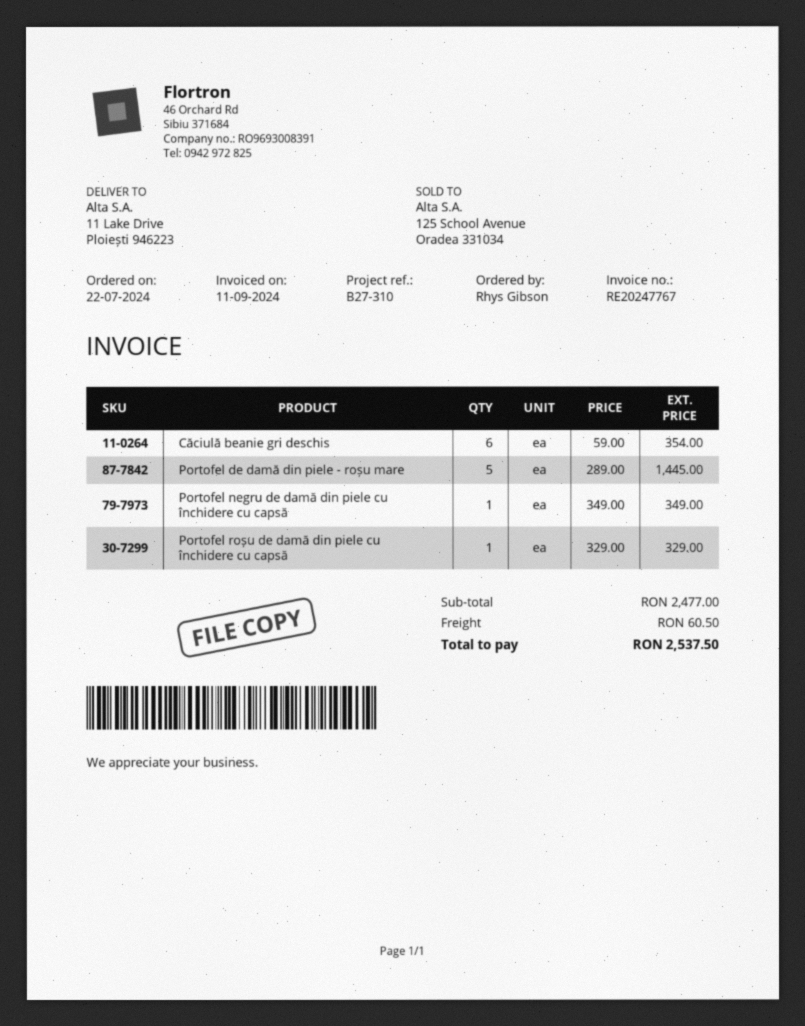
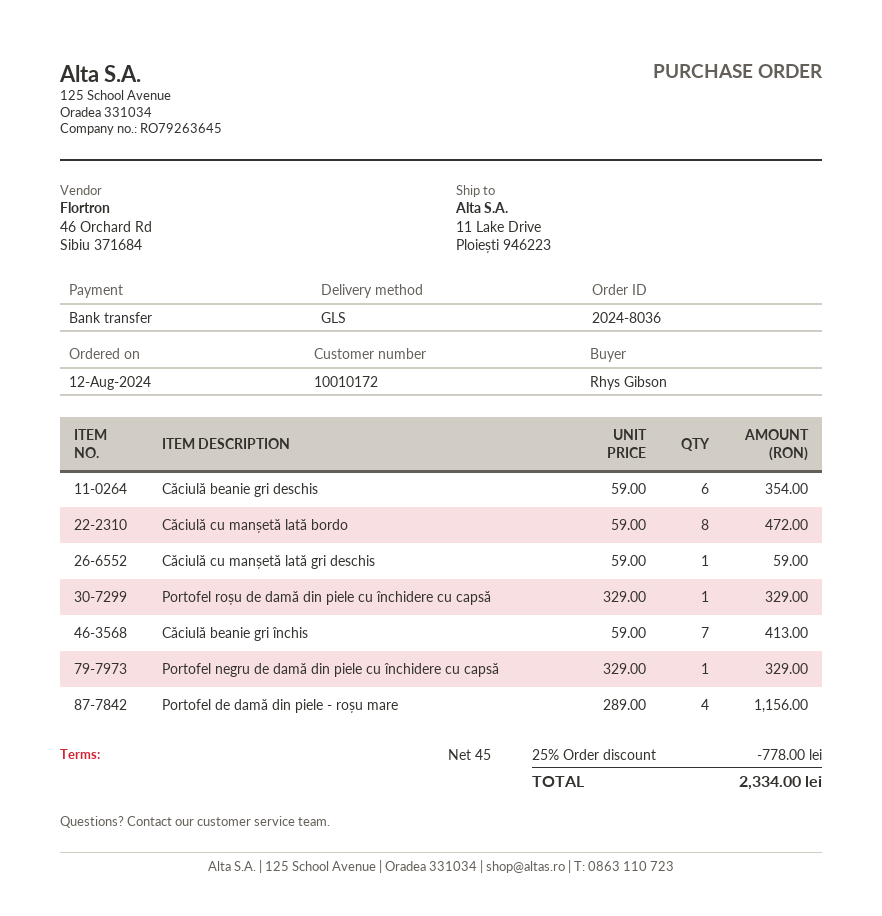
order date: 2024-07-22 -> 2024-08-12
Portofel de damă din piele - roșu mare: 5 x 289.00 = 1445.00 -> 4 x 289.00 = 1156.00
Portofel negru de damă din piele cu închidere cu capsă: 1 x 349.00 = 349.00 -> 1 x 329.00 = 329.00
Căciulă cu manșetă lată bordo: none -> 8 x 59.00 = 472.00
Căciulă cu manșetă lată gri deschis: none -> 1 x 59.00 = 59.00
Căciulă beanie gri închis: none -> 7 x 59.00 = 413.00
discount: none -> 25% = 778.00
shipping: 60.50 -> none
total: 2537.50 -> 2334.00

